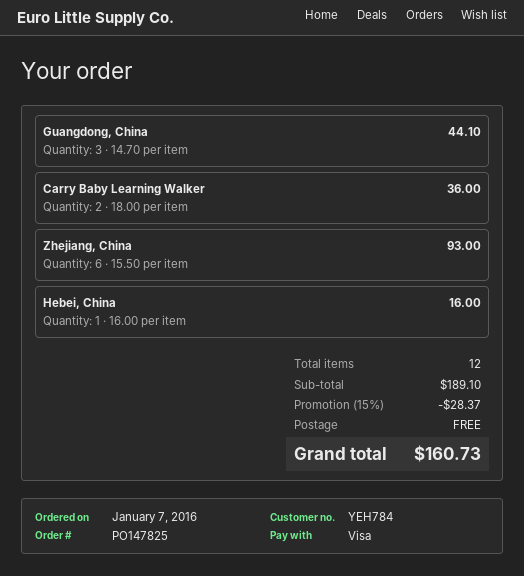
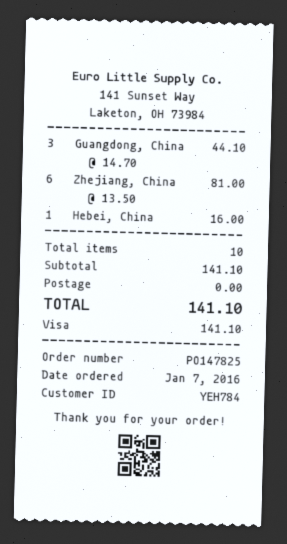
Carry Baby Learning Walker: 2 x 18.00 = 36.00 -> none
Zhejiang, China: 6 x 15.50 = 93.00 -> 6 x 13.50 = 81.00
total quantity: 12 -> 10
subtotal: 189.10 -> 141.10
discount: 15% = 28.37 -> none
total: 160.73 -> 141.10

